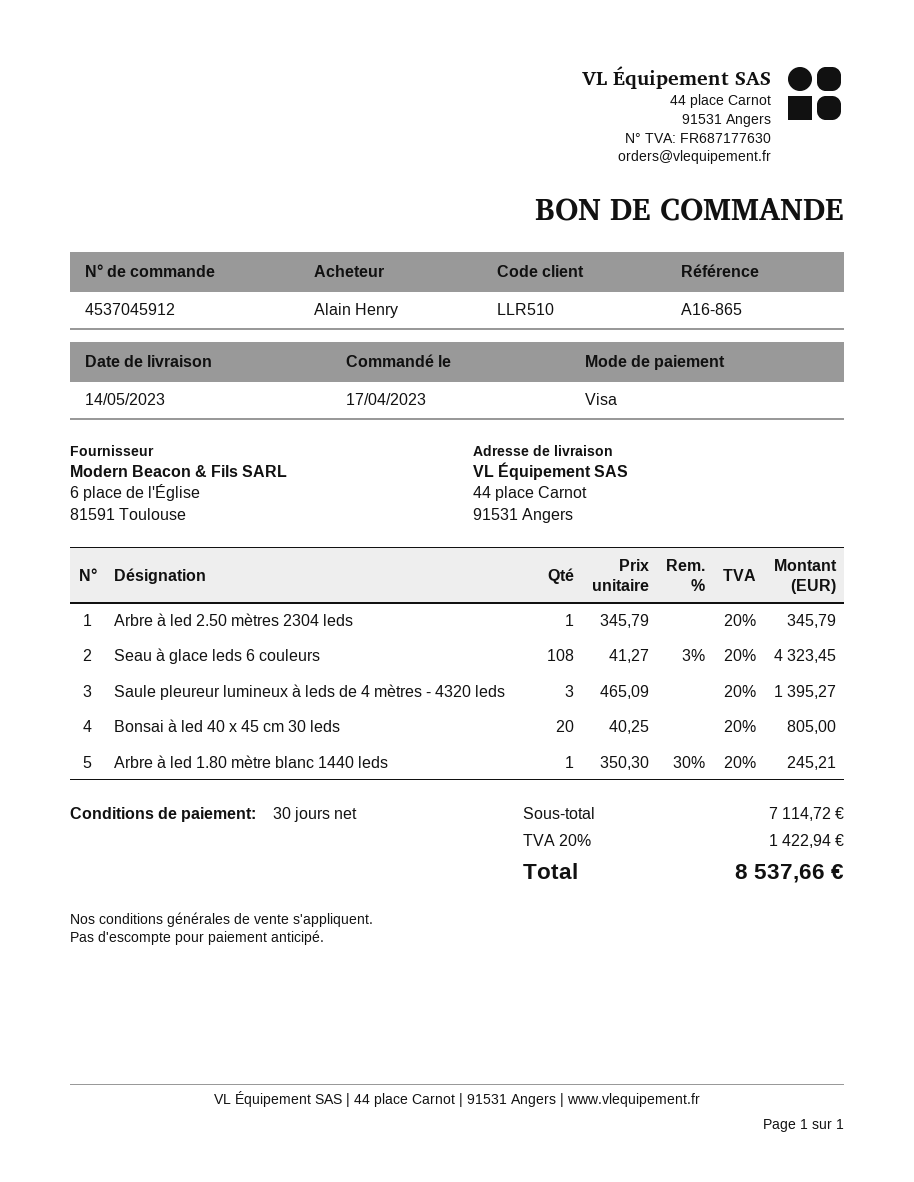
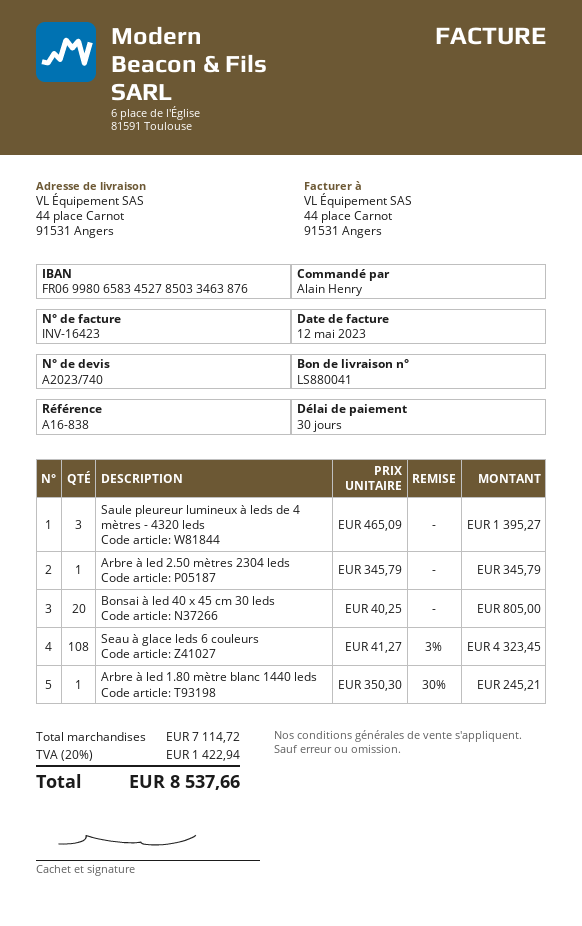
reference: A16-865 -> A16-838

